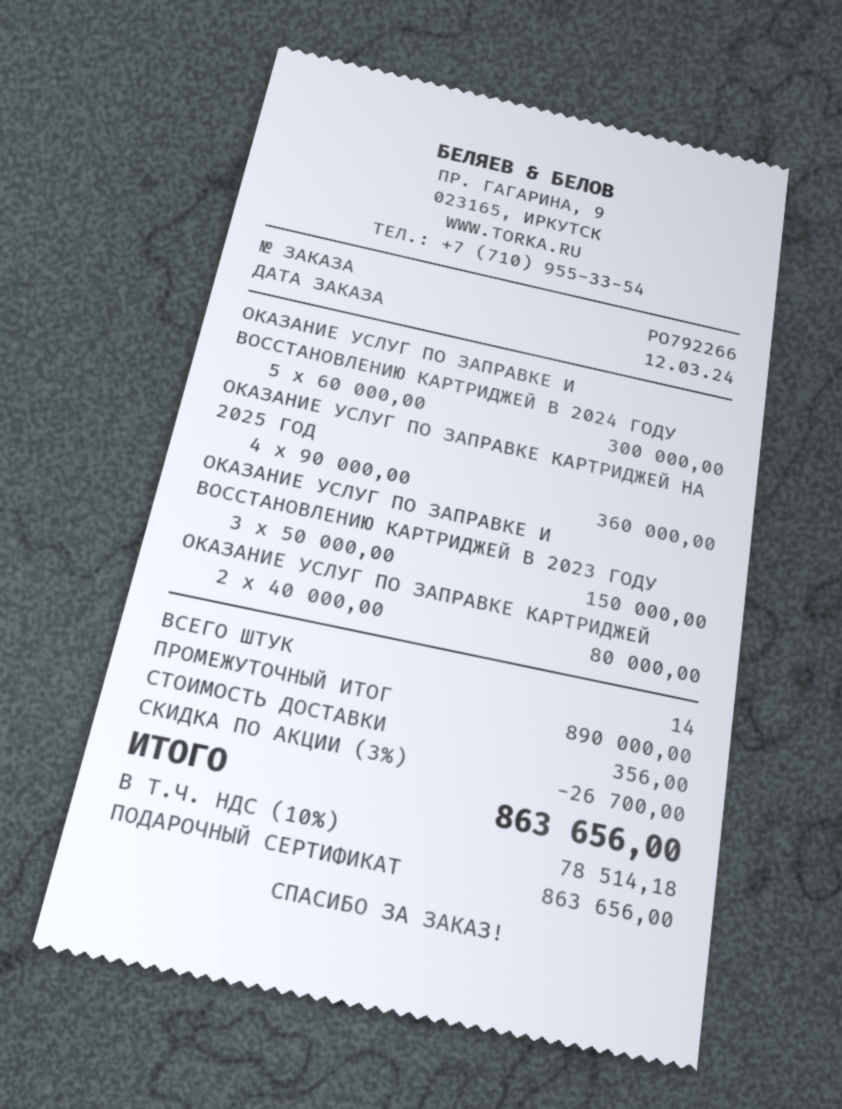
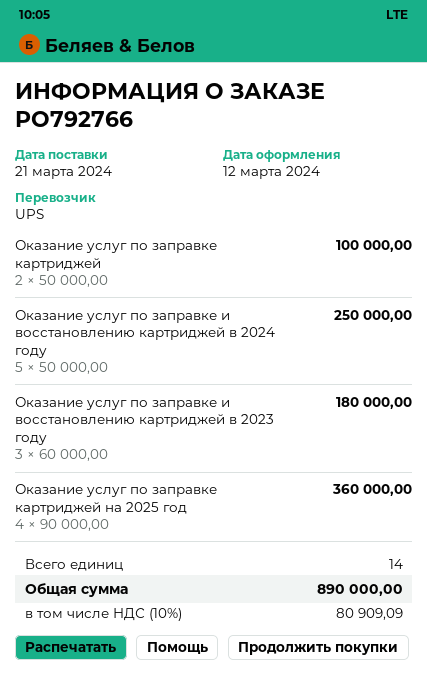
order number: PO792266 -> PO792766
ОКАЗАНИЕ УСЛУГ ПО ЗАПРАВКЕ И ВОССТАНОВЛЕНИЮ КАРТРИДЖЕЙ В 2024 ГОДУ: 5 x 60000.00 = 300000.00 -> 5 x 50000.00 = 250000.00
ОКАЗАНИЕ УСЛУГ ПО ЗАПРАВКЕ И ВОССТАНОВЛЕНИЮ КАРТРИДЖЕЙ В 2023 ГОДУ: 3 x 50000.00 = 150000.00 -> 3 x 60000.00 = 180000.00
ОКАЗАНИЕ УСЛУГ ПО ЗАПРАВКЕ КАРТРИДЖЕЙ: 2 x 40000.00 = 80000.00 -> 2 x 50000.00 = 100000.00
discount: 3% = 26700.00 -> none
shipping: 356.00 -> none
tax: 10% = 78514.18 -> 10% = 80909.09
total: 863656.00 -> 890000.00

